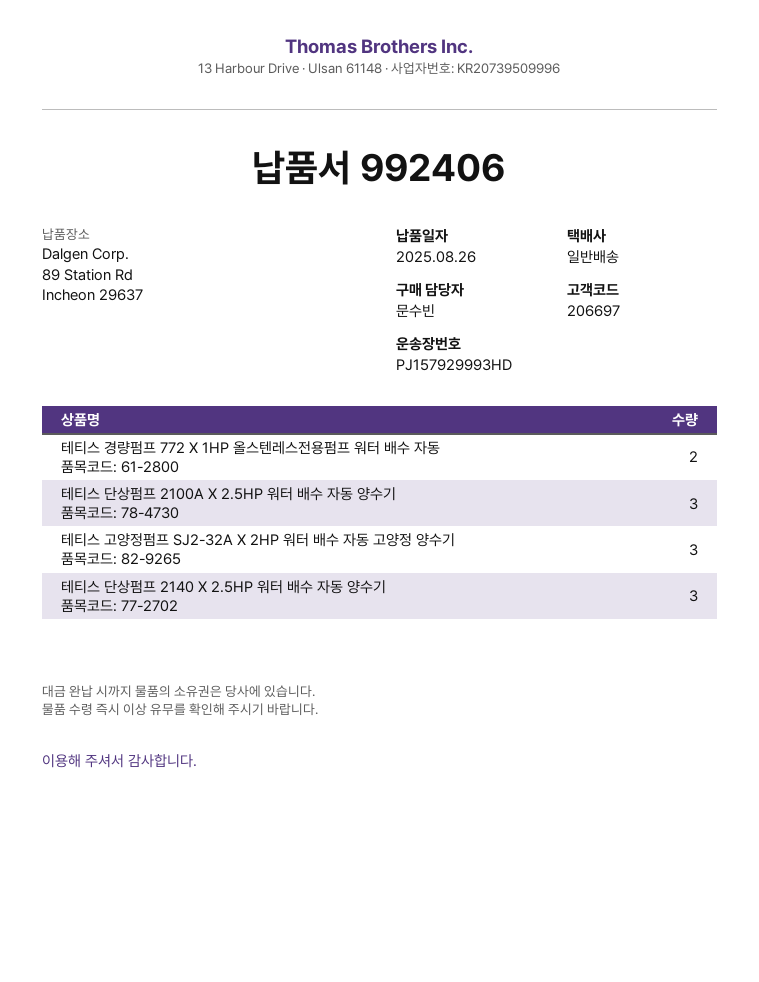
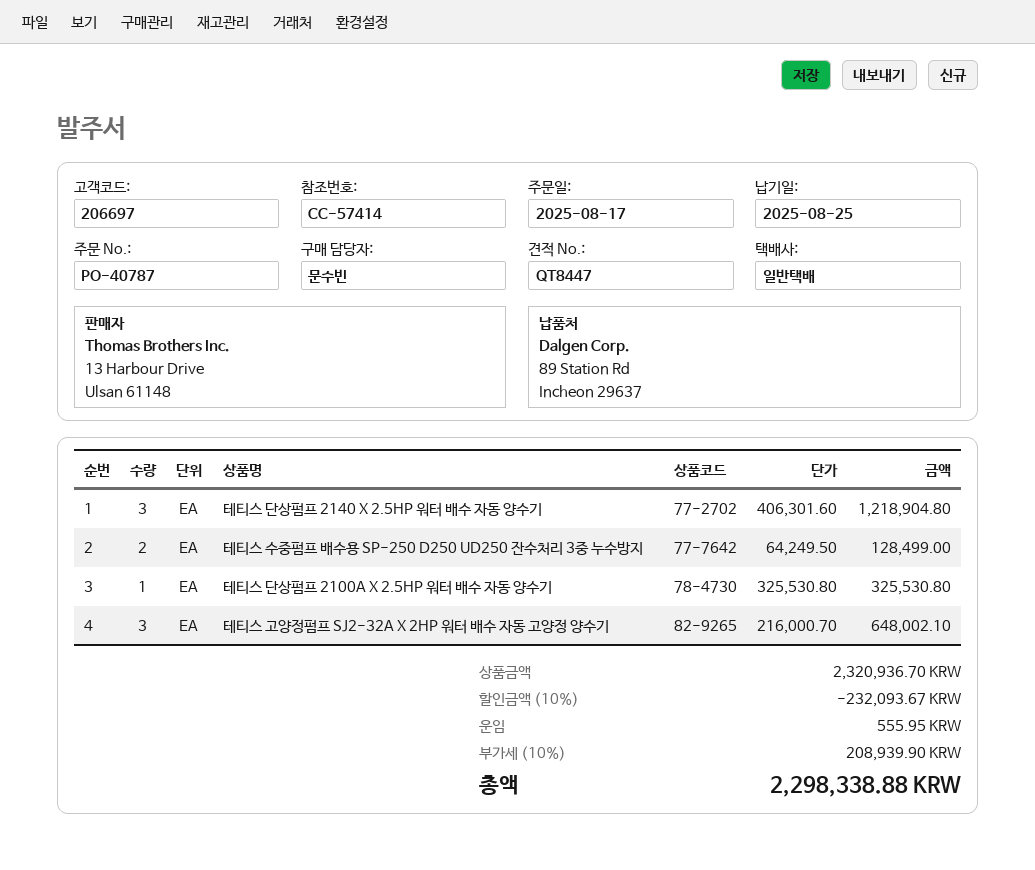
delivery date: 2025-08-26 -> 2025-08-25
테티스 경량펌프 772 X 1HP 올스텐레스전용펌프 워터 배수 자동: 2 -> none
테티스 단상펌프 2100A X 2.5HP 워터 배수 자동 양수기: 3 -> 1
테티스 수중펌프 배수용 SP-250 D250 UD250 잔수처리 3중 누수방지: none -> 2

